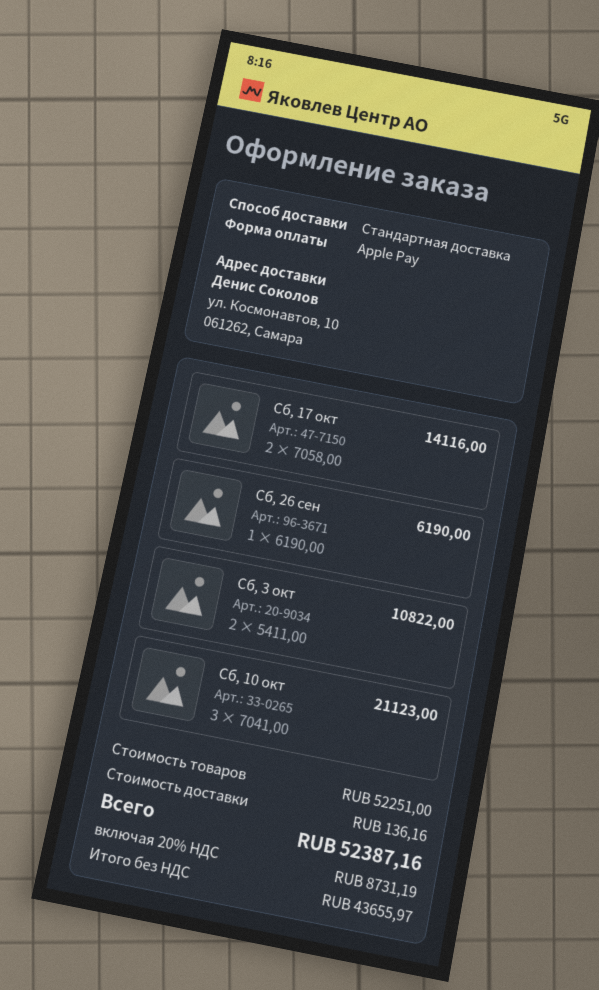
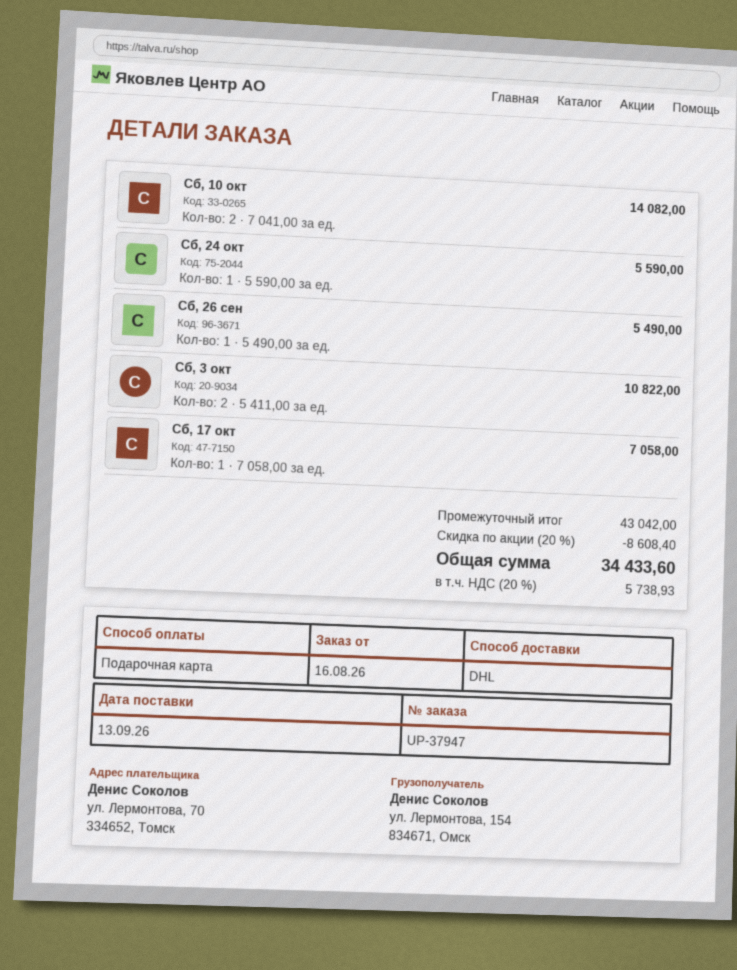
payment method: Apple Pay -> gift card
shipping method: standard -> DHL
ship to: ул. Космонавтов, 10, 061262, Самара -> ул. Лермонтова, 154, 834671, Омск
Сб, 17 окт: 2 x 7058.00 = 14116.00 -> 1 x 7058.00 = 7058.00
Сб, 26 сен: 1 x 6190.00 = 6190.00 -> 1 x 5490.00 = 5490.00
Сб, 10 окт: 3 x 7041.00 = 21123.00 -> 2 x 7041.00 = 14082.00
Сб, 24 окт: none -> 1 x 5590.00 = 5590.00
subtotal: 52251.00 -> 43042.00
discount: none -> 20% = 8608.40
shipping: 136.16 -> none
tax: 20% = 8731.19 -> 20% = 5738.93
total: 52387.16 -> 34433.60

